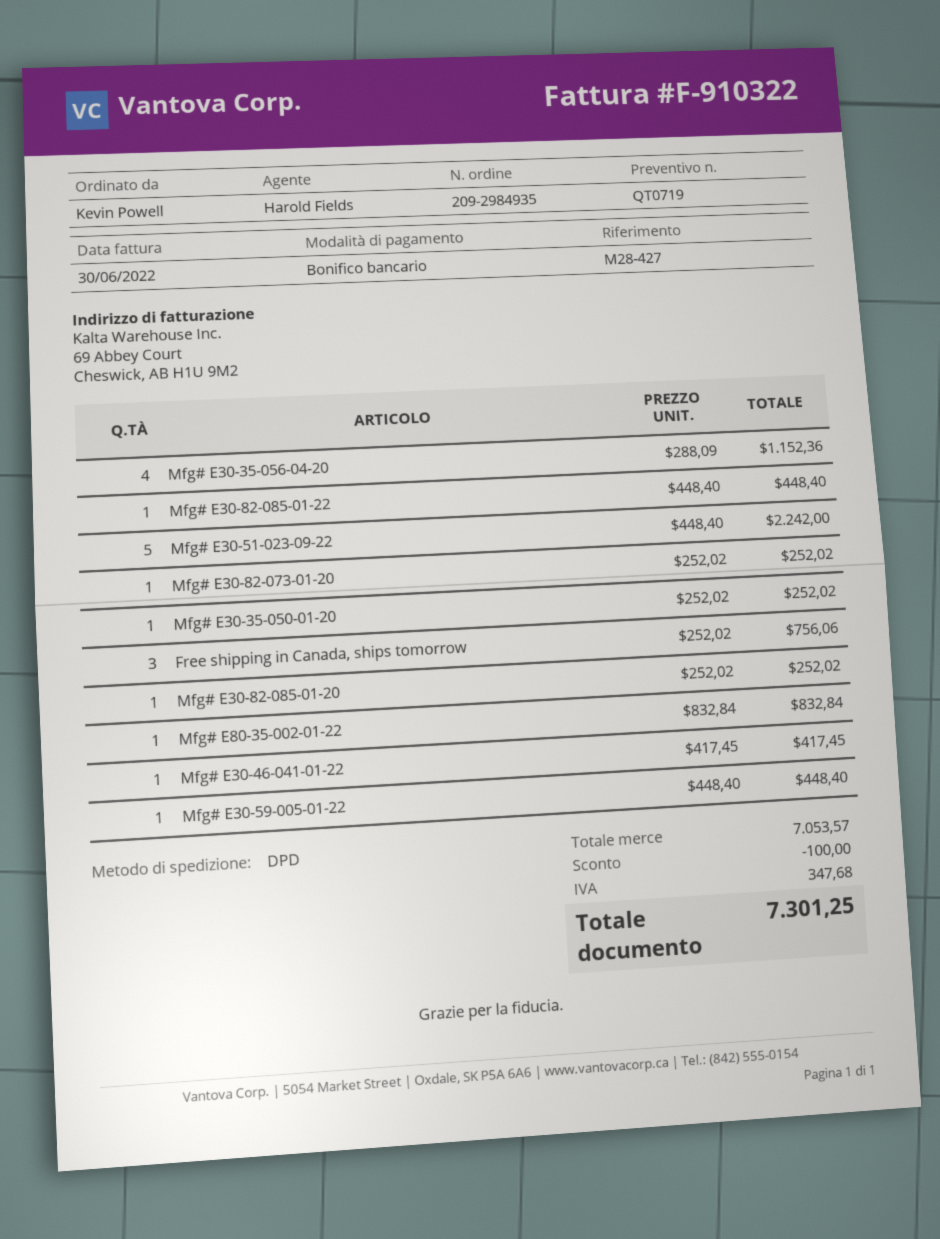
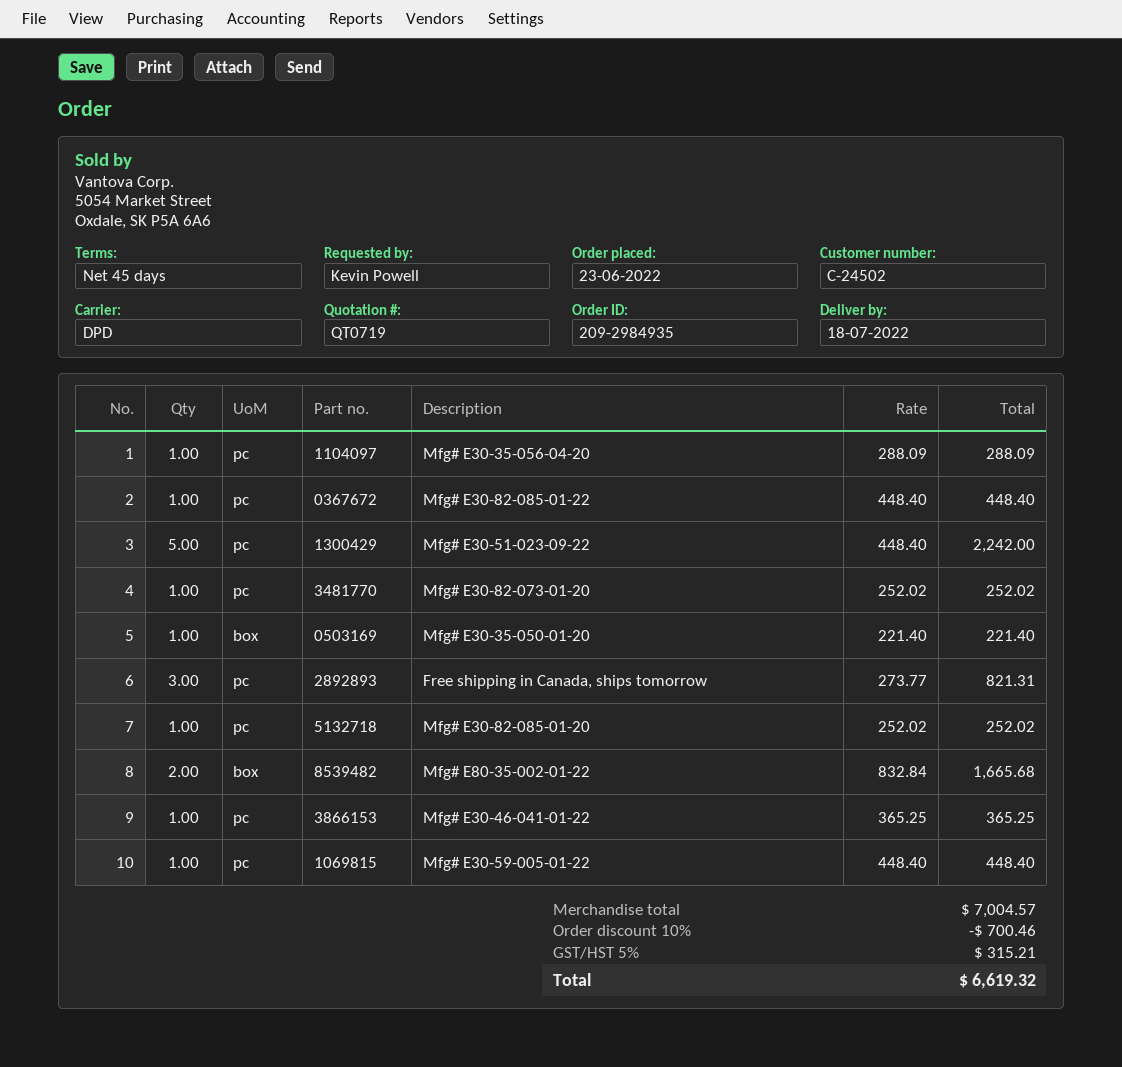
Mfg# E30-35-056-04-20: 4 x 288.09 = 1152.36 -> 1 x 288.09 = 288.09
Mfg# E30-35-050-01-20: 1 x 252.02 = 252.02 -> 1 x 221.40 = 221.40
Free shipping in Canada, ships tomorrow: 3 x 252.02 = 756.06 -> 3 x 273.77 = 821.31
Mfg# E80-35-002-01-22: 1 x 832.84 = 832.84 -> 2 x 832.84 = 1665.68
Mfg# E30-46-041-01-22: 1 x 417.45 = 417.45 -> 1 x 365.25 = 365.25
subtotal: 7053.57 -> 7004.57
discount: 100.00 -> 700.46
tax: 347.68 -> 315.21
total: 7301.25 -> 6619.32

